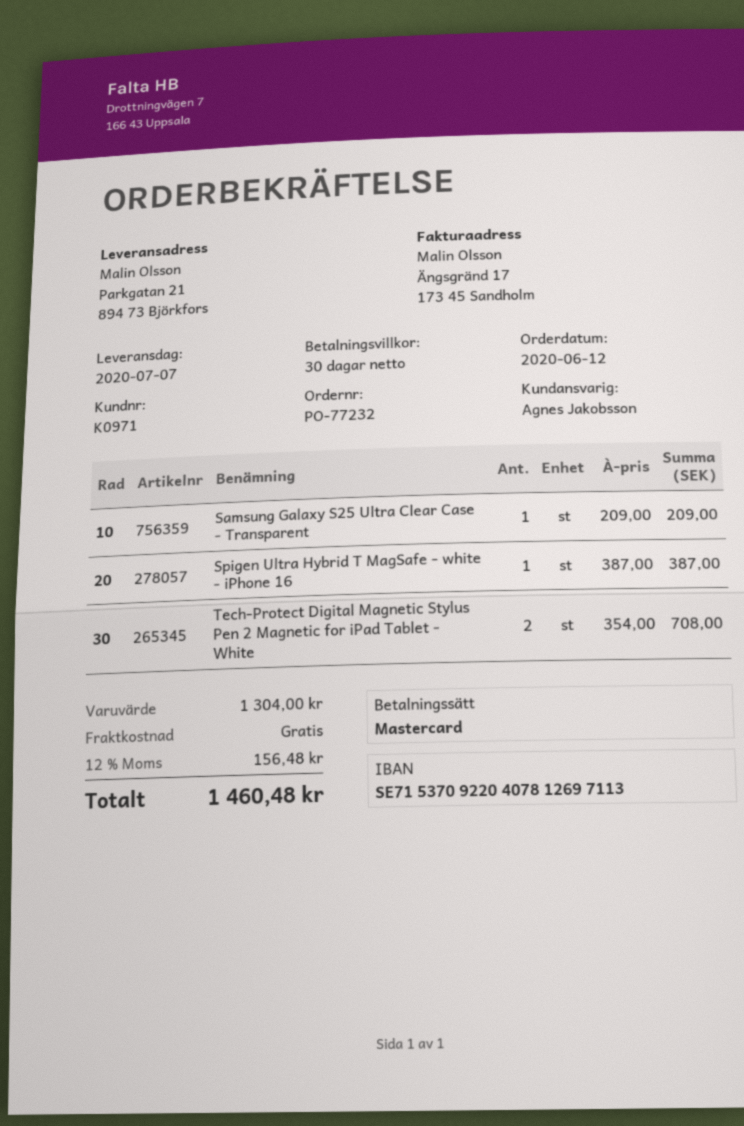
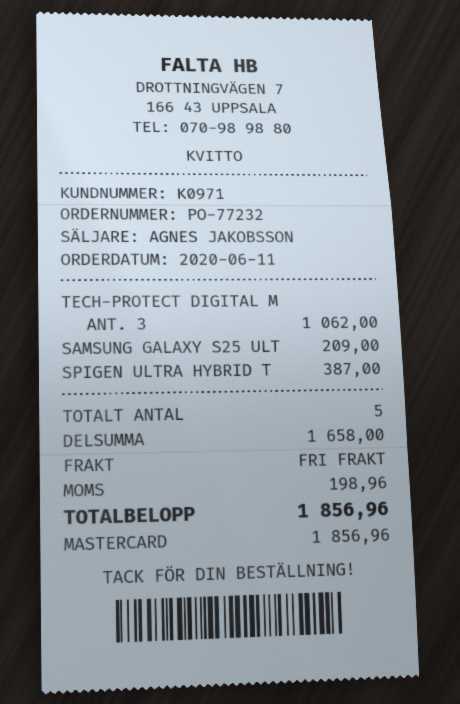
order date: 2020-06-12 -> 2020-06-11
Tech-Protect Digital Magnetic Stylus Pen 2 Magnetic for iPad Tablet - White: 2 for 708.00 -> 3 for 1062.00
subtotal: 1304.00 -> 1658.00
tax: 156.48 -> 198.96
total: 1460.48 -> 1856.96

